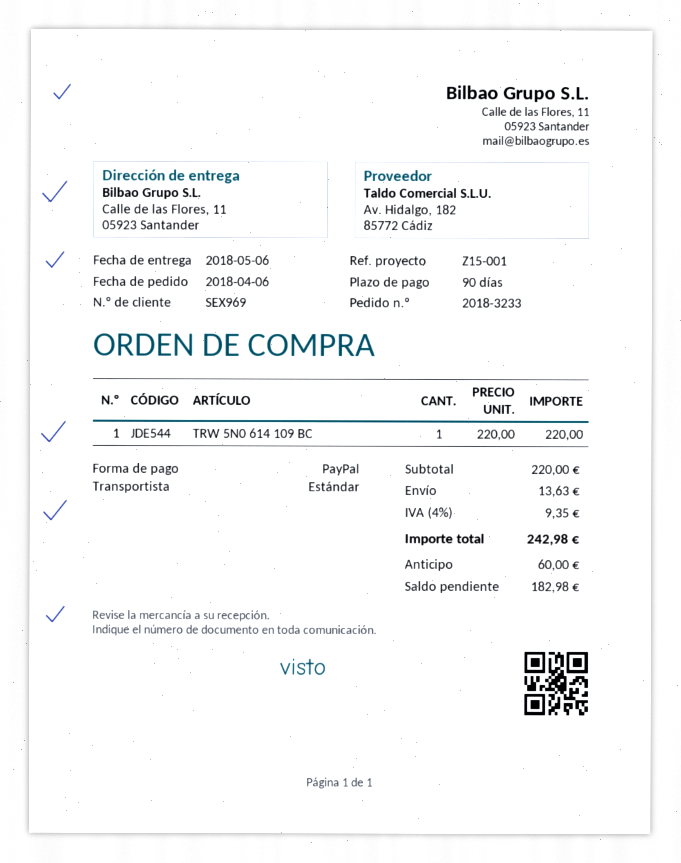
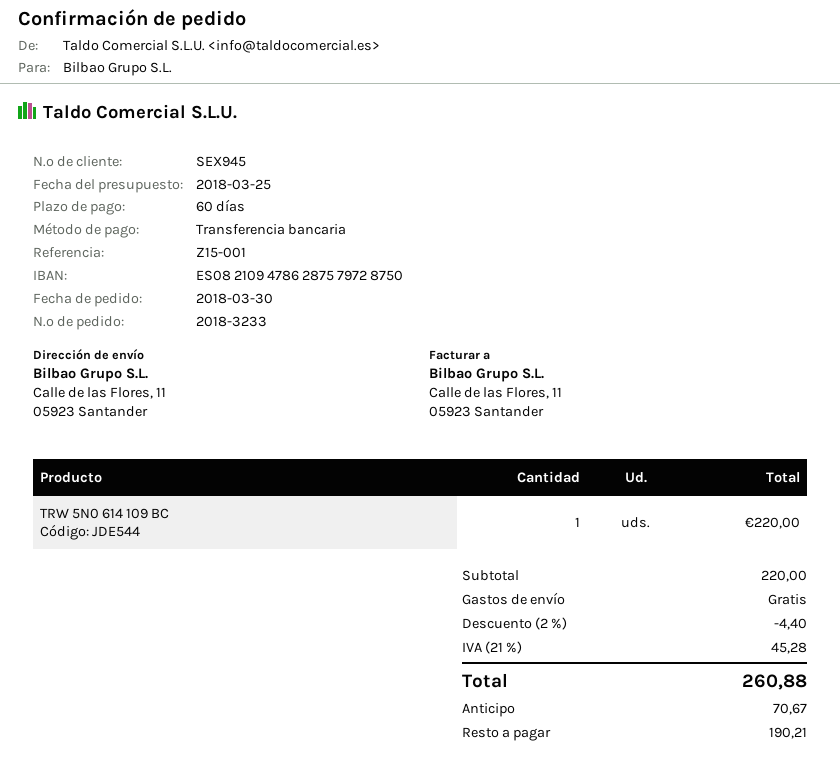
order date: 2018-04-06 -> 2018-03-30
payment terms: 90 days -> 60 days
customer number: SEX969 -> SEX945
payment method: PayPal -> bank transfer
discount: none -> 2% = 4.40
shipping: 13.63 -> 0.00
tax: 4% = 9.35 -> 21% = 45.28
total: 242.98 -> 260.88
deposit: 60.00 -> 70.67
balance: 182.98 -> 190.21

